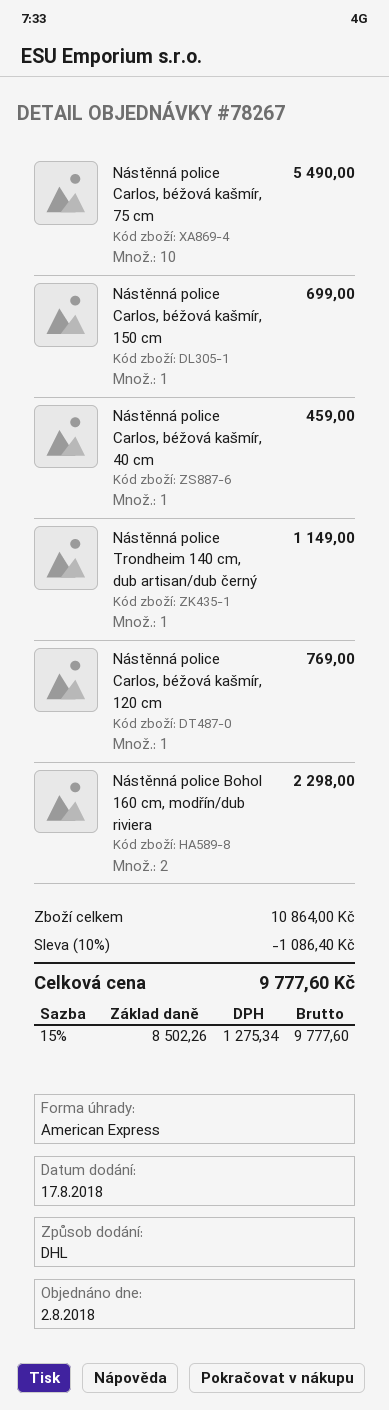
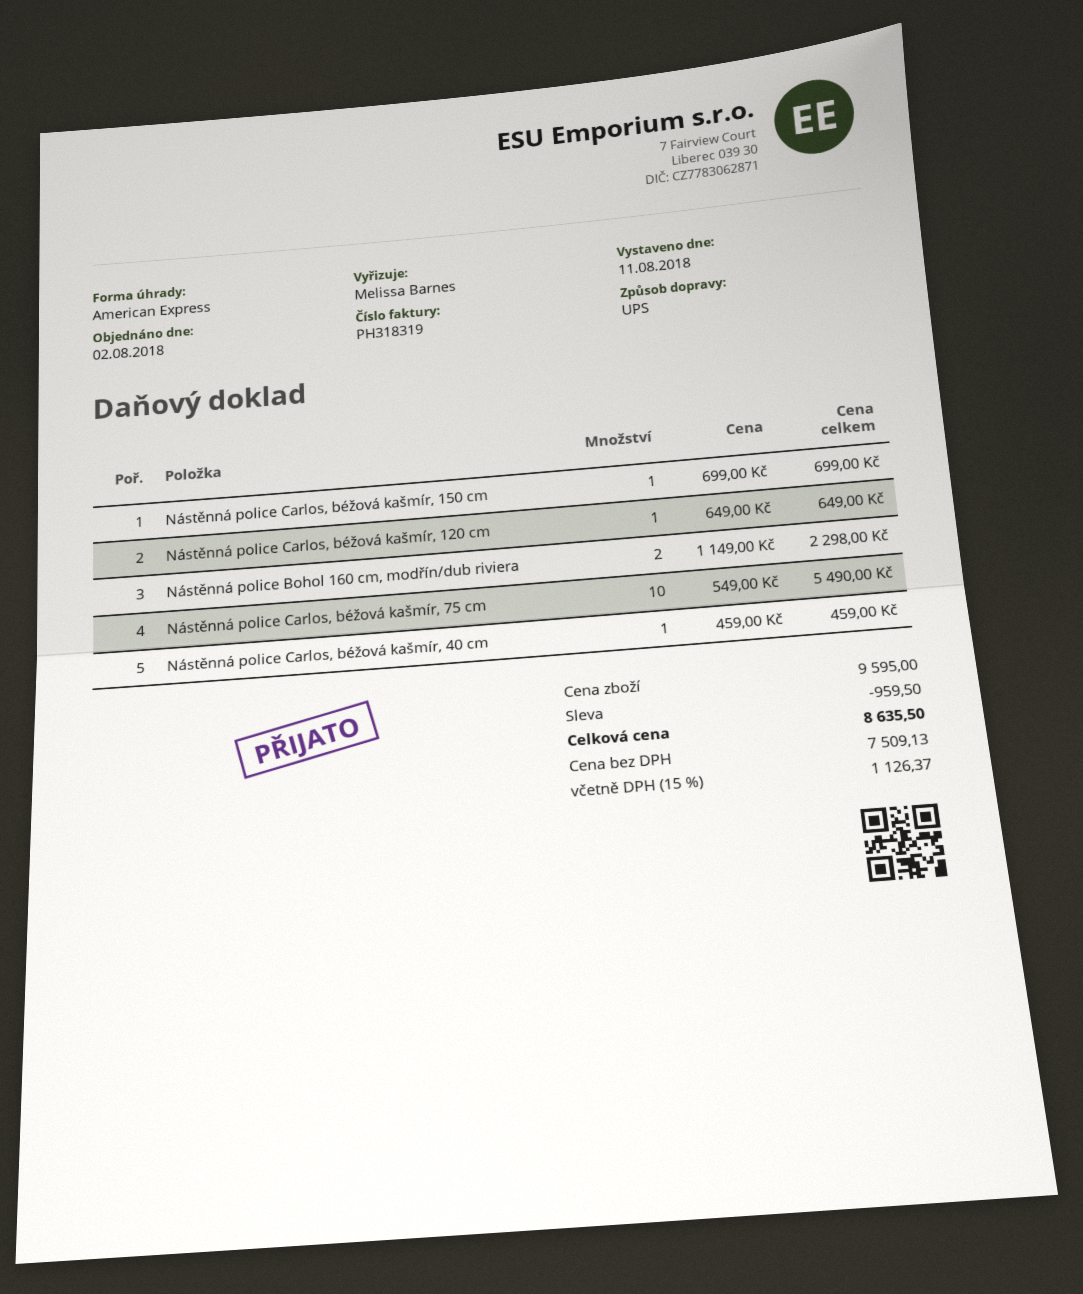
shipping method: DHL -> UPS
Nástěnná police Trondheim 140 cm, dub artisan/dub černý: 1 for 1149.00 -> none
Nástěnná police Carlos, béžová kašmír, 120 cm: 1 for 769.00 -> 1 for 649.00
subtotal: 10864.00 -> 9595.00
discount: 1086.40 -> 959.50
net: 8502.26 -> 7509.13
tax: 15% = 1275.34 -> 15% = 1126.37
total: 9777.60 -> 8635.50

